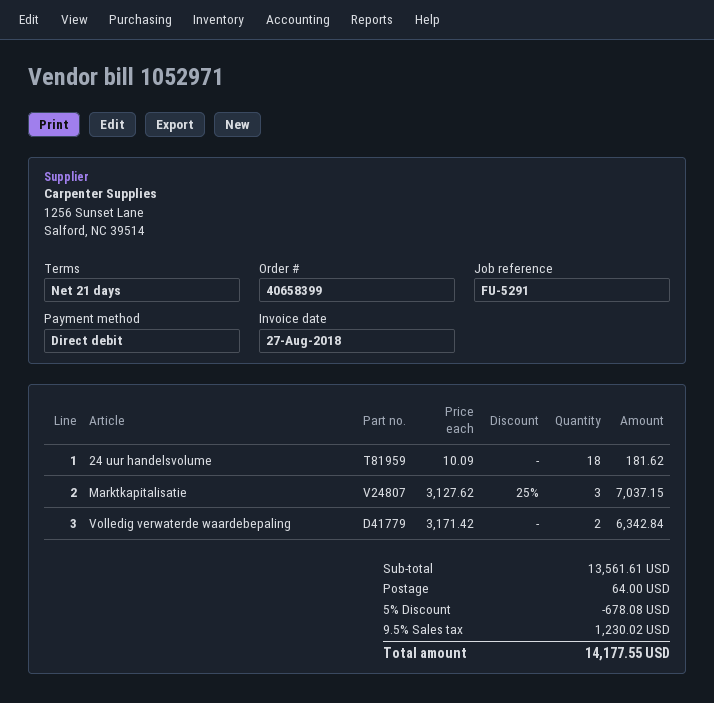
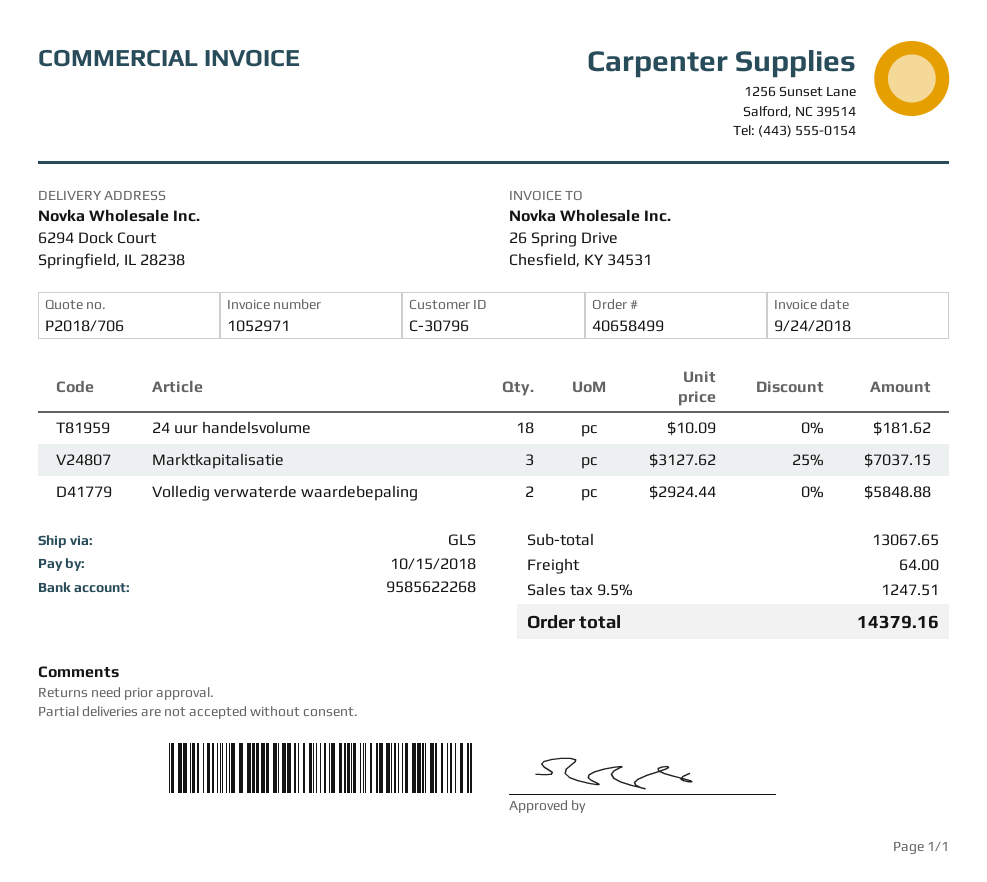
order number: 40658399 -> 40658499
invoice date: 2018-08-27 -> 2018-09-24
Volledig verwaterde waardebepaling: 2 x 3171.42 = 6342.84 -> 2 x 2924.44 = 5848.88
subtotal: 13561.61 -> 13067.65
discount: 5% = 678.08 -> none
tax: 9.5% = 1230.02 -> 9.5% = 1247.51
total: 14177.55 -> 14379.16

